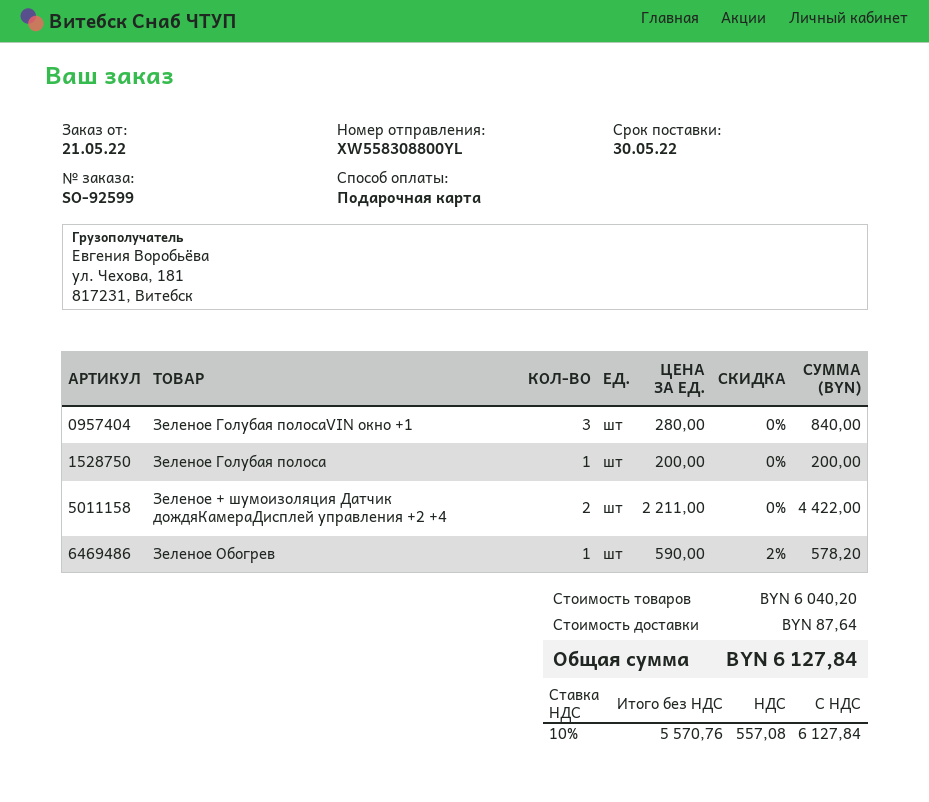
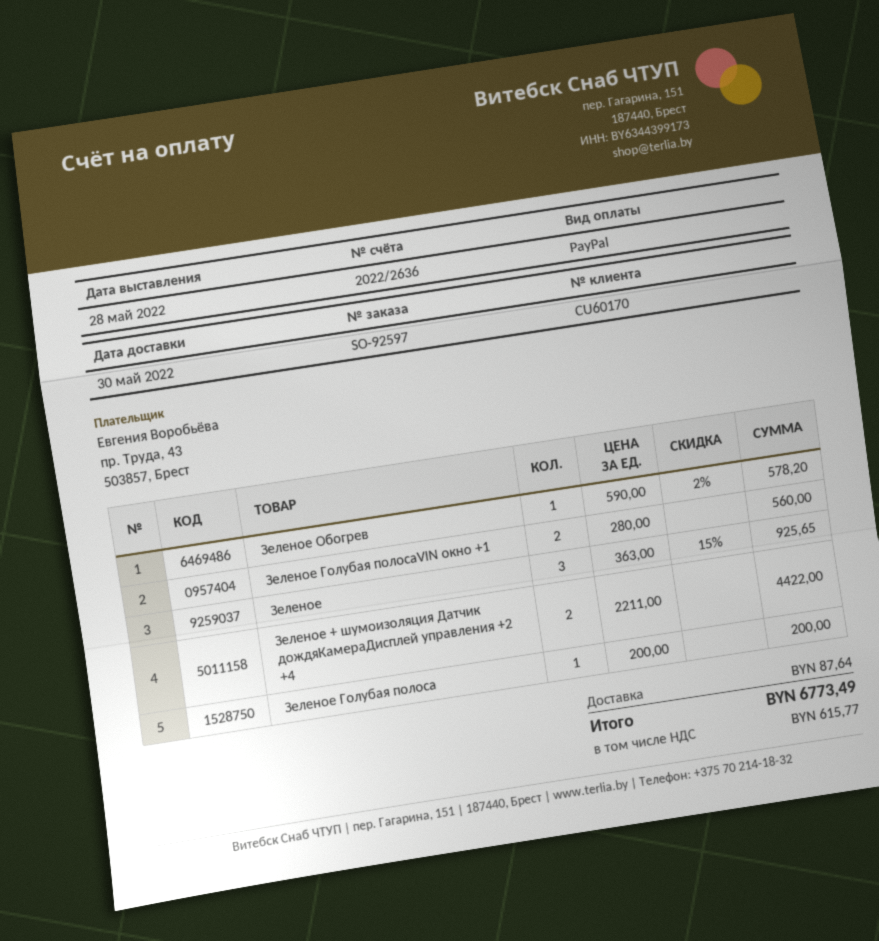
order number: SO-92599 -> SO-92597
payment method: gift card -> PayPal
Зеленое Голубая полосаVIN окно +1: 3 x 280.00 = 840.00 -> 2 x 280.00 = 560.00
Зеленое: none -> 3 x 363.00 - 15% = 925.65
tax: 557.08 -> 615.77
total: 6127.84 -> 6773.49

